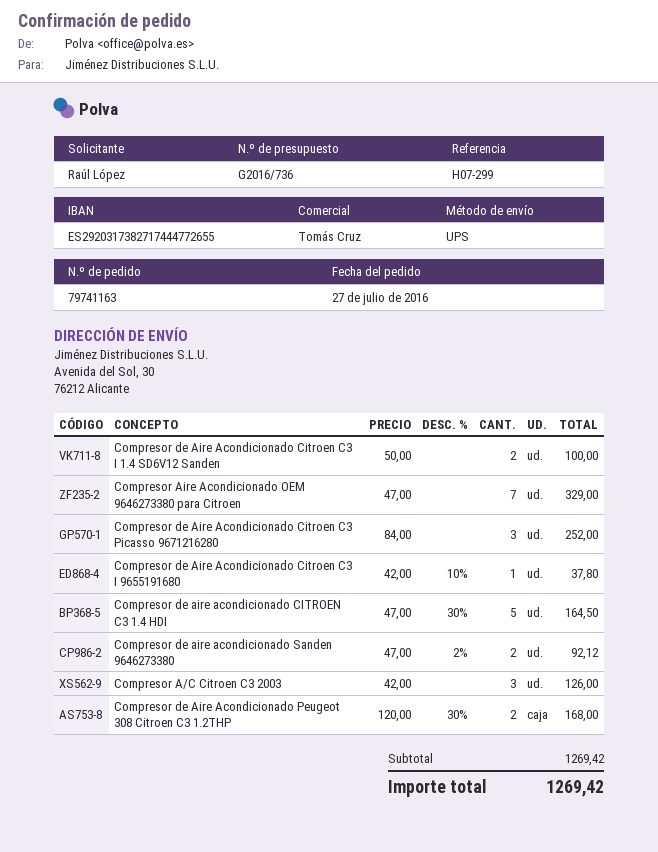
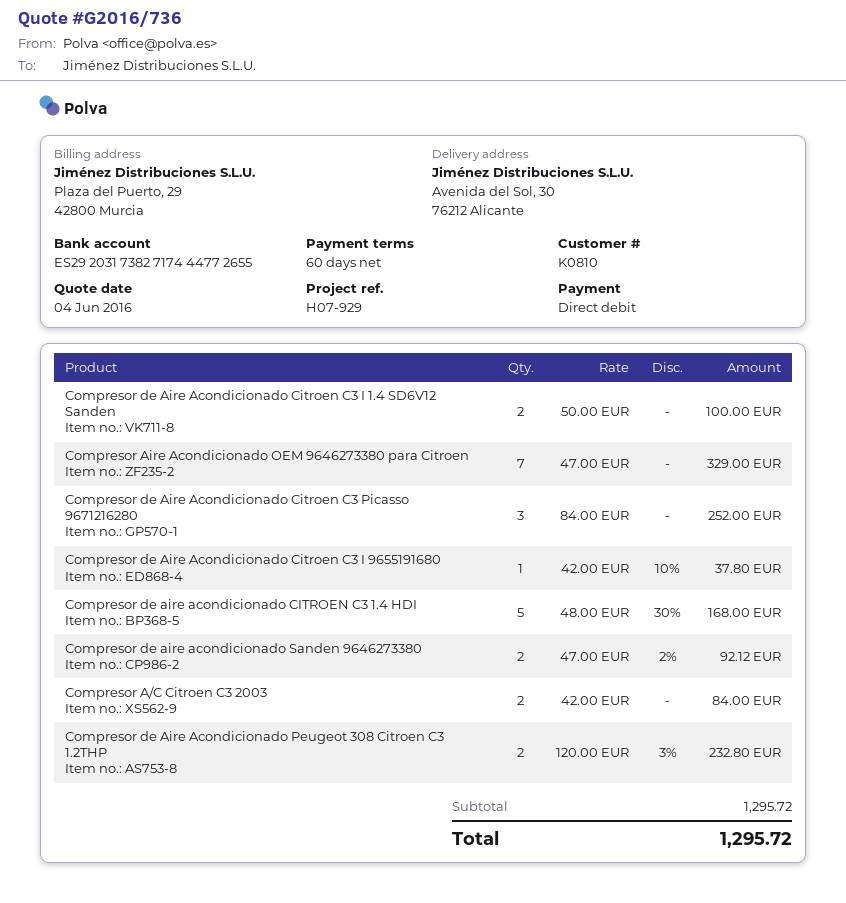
reference: H07-299 -> H07-929
Compresor de aire acondicionado CITROEN C3 1.4 HDI: 5 x 47.00 - 30% = 164.50 -> 5 x 48.00 - 30% = 168.00
Compresor A/C Citroen C3 2003: 3 x 42.00 = 126.00 -> 2 x 42.00 = 84.00
Compresor de Aire Acondicionado Peugeot 308 Citroen C3 1.2THP: 2 x 120.00 - 30% = 168.00 -> 2 x 120.00 - 3% = 232.80
subtotal: 1269.42 -> 1295.72
total: 1269.42 -> 1295.72

